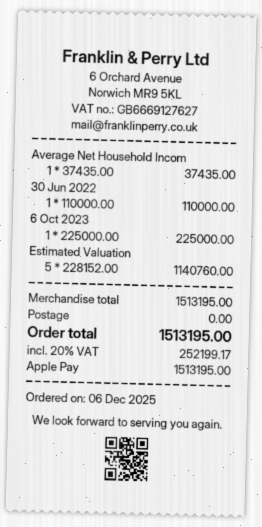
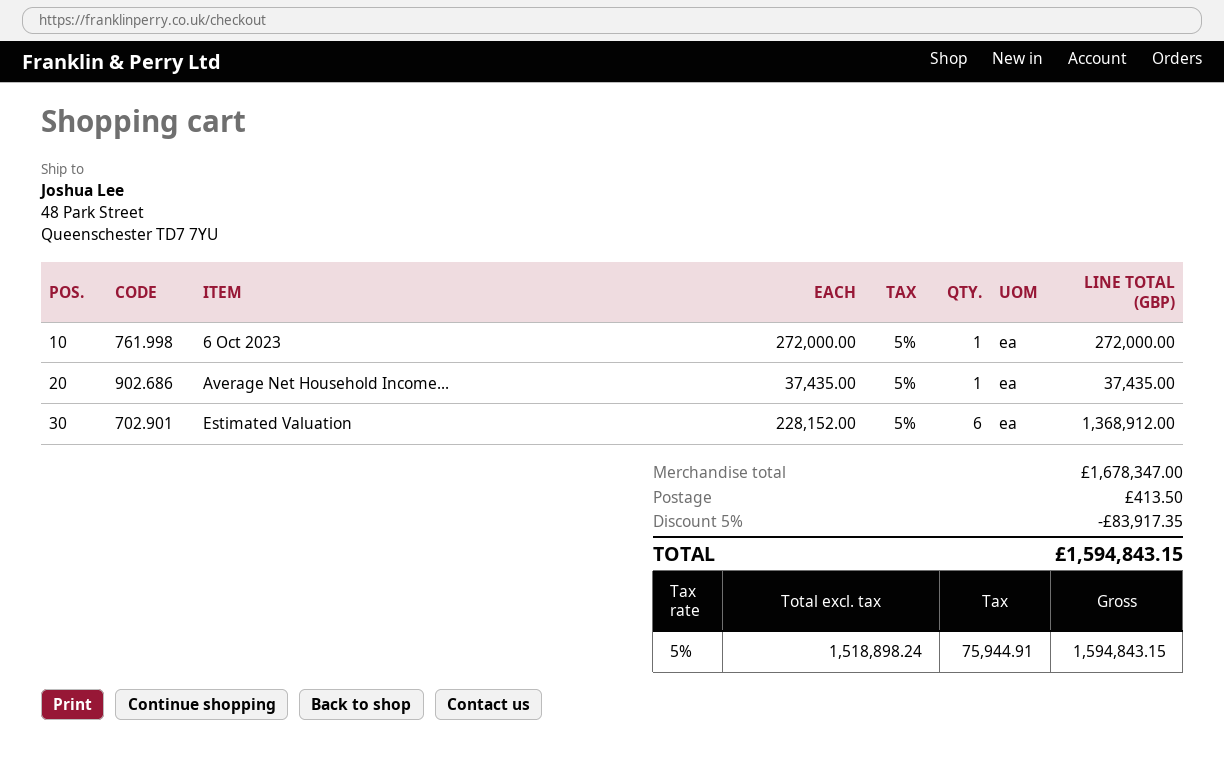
30 Jun 2022: 1 x 110000.00 = 110000.00 -> none
6 Oct 2023: 1 x 225000.00 = 225000.00 -> 1 x 272000.00 = 272000.00
Estimated Valuation: 5 x 228152.00 = 1140760.00 -> 6 x 228152.00 = 1368912.00
subtotal: 1513195.00 -> 1678347.00
discount: none -> 5% = 83917.35
shipping: 0.00 -> 413.50
tax: 20% = 252199.17 -> 5% = 75944.91
total: 1513195.00 -> 1594843.15

